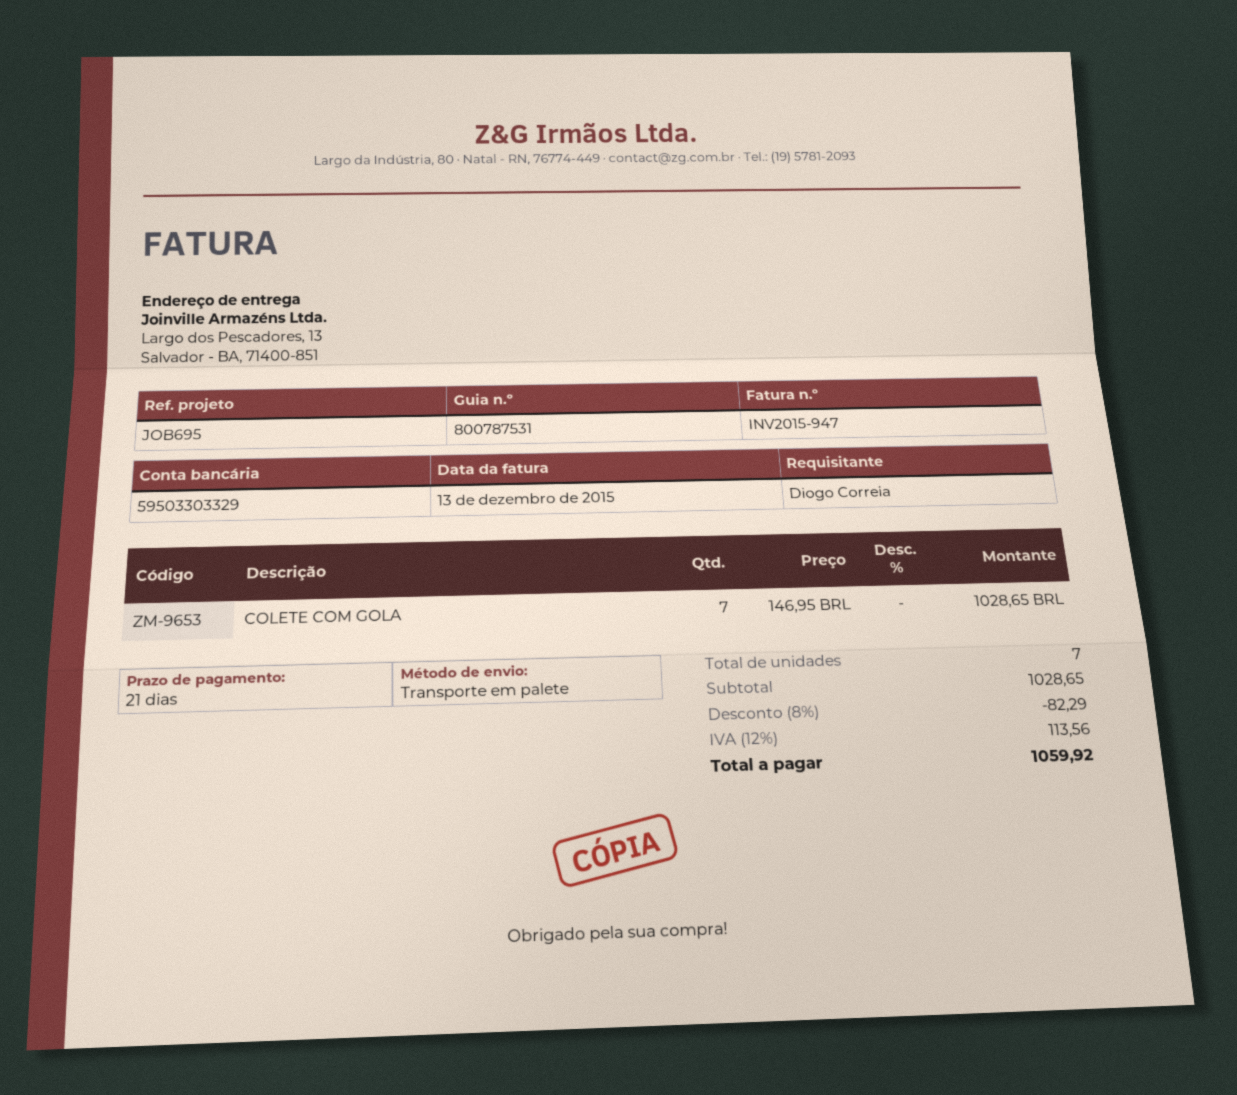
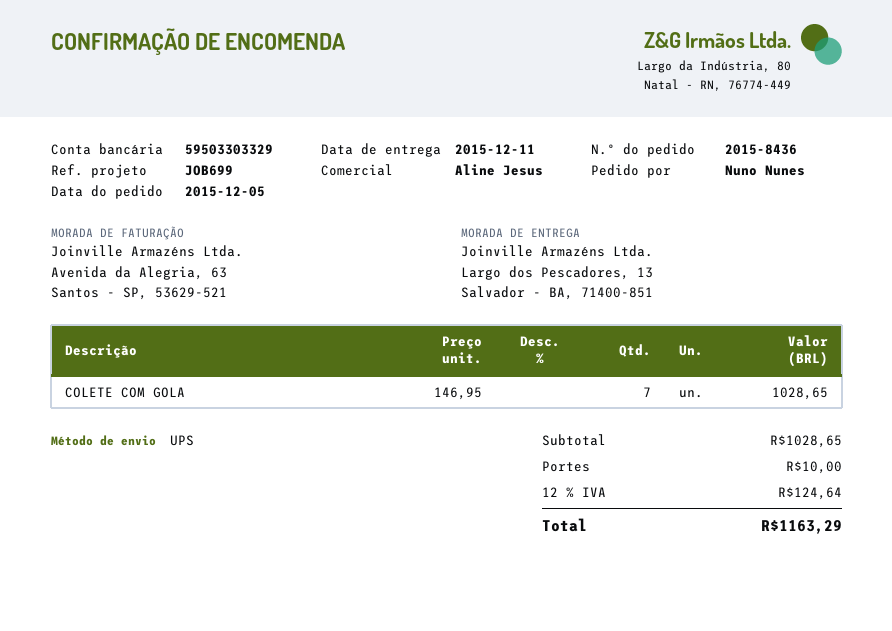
reference: JOB695 -> JOB699
ordered by: Diogo Correia -> Nuno Nunes
shipping method: pallet freight -> UPS
discount: 8% = 82.29 -> none
shipping: none -> 10.00
tax: 12% = 113.56 -> 12% = 124.64
total: 1059.92 -> 1163.29

